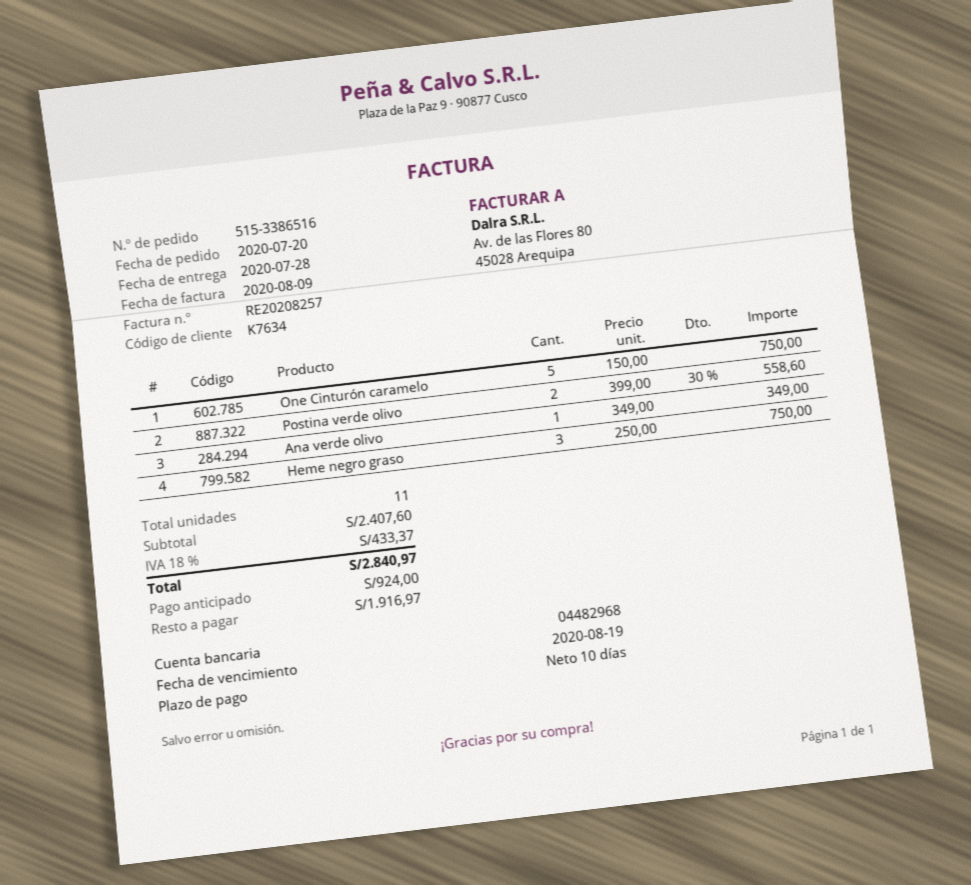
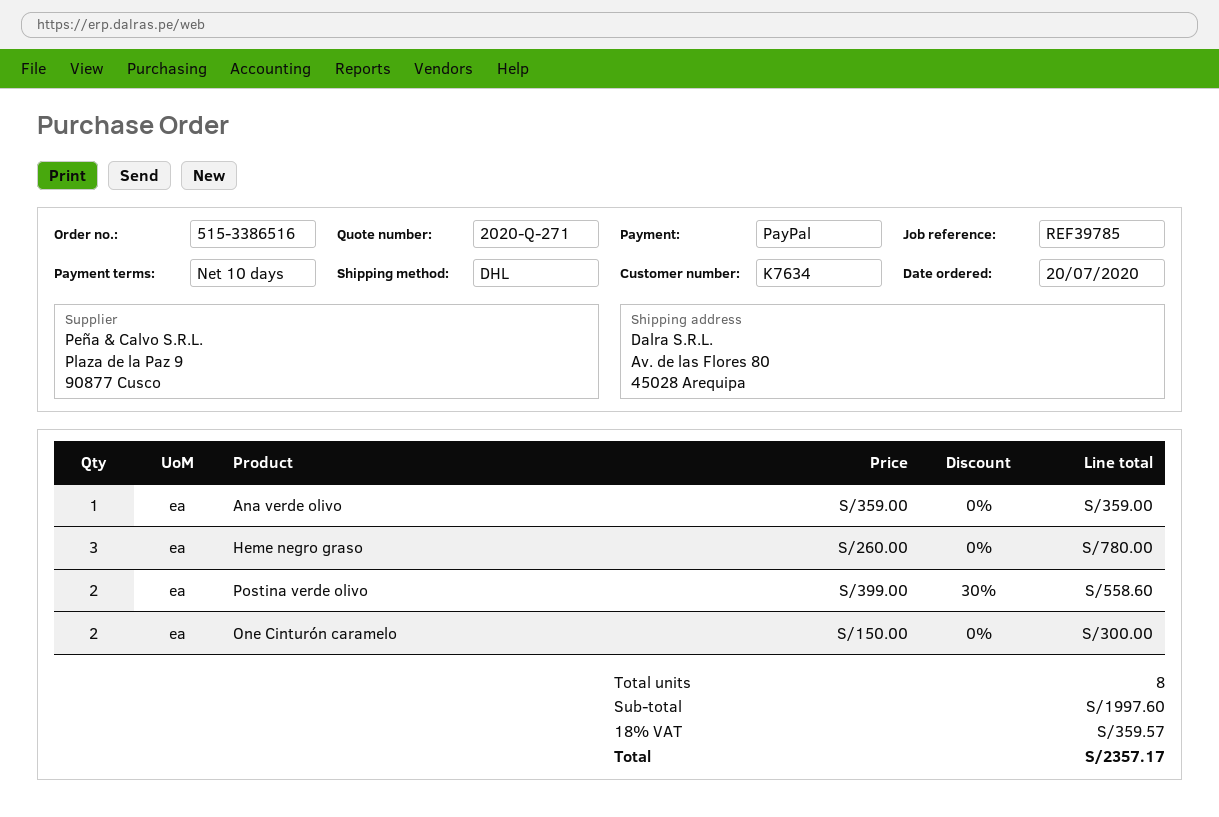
One Cinturón caramelo: 5 x 150.00 = 750.00 -> 2 x 150.00 = 300.00
Ana verde olivo: 1 x 349.00 = 349.00 -> 1 x 359.00 = 359.00
Heme negro graso: 3 x 250.00 = 750.00 -> 3 x 260.00 = 780.00
total quantity: 11 -> 8
subtotal: 2407.60 -> 1997.60
tax: 18% = 433.37 -> 18% = 359.57
total: 2840.97 -> 2357.17

